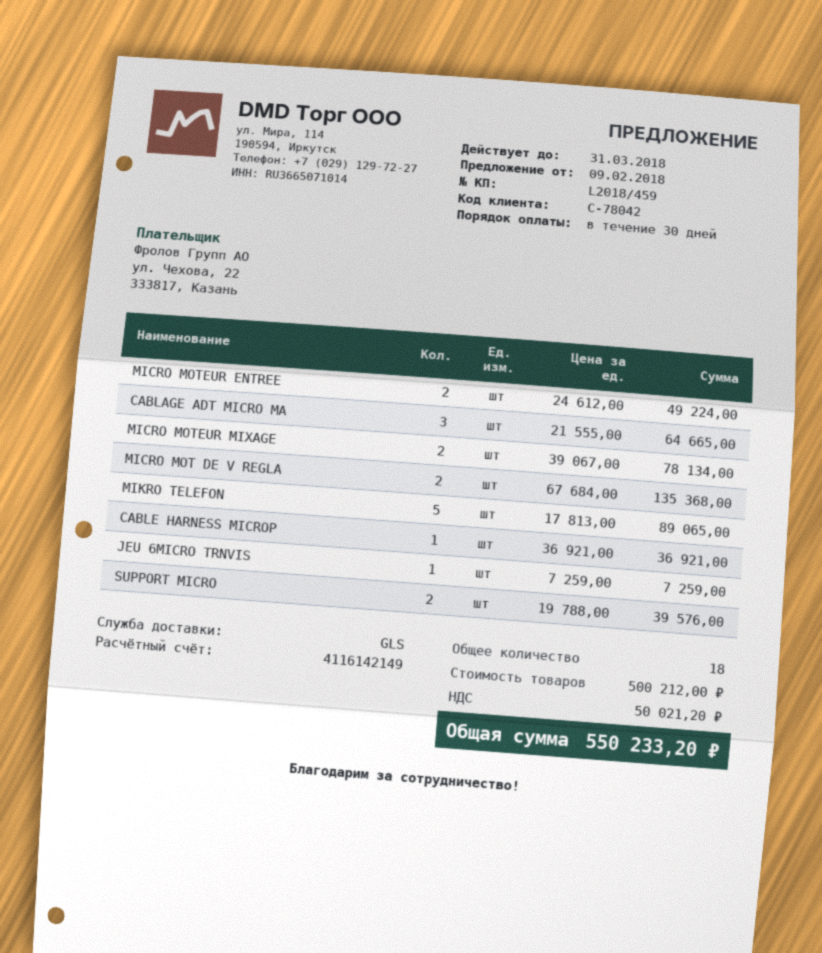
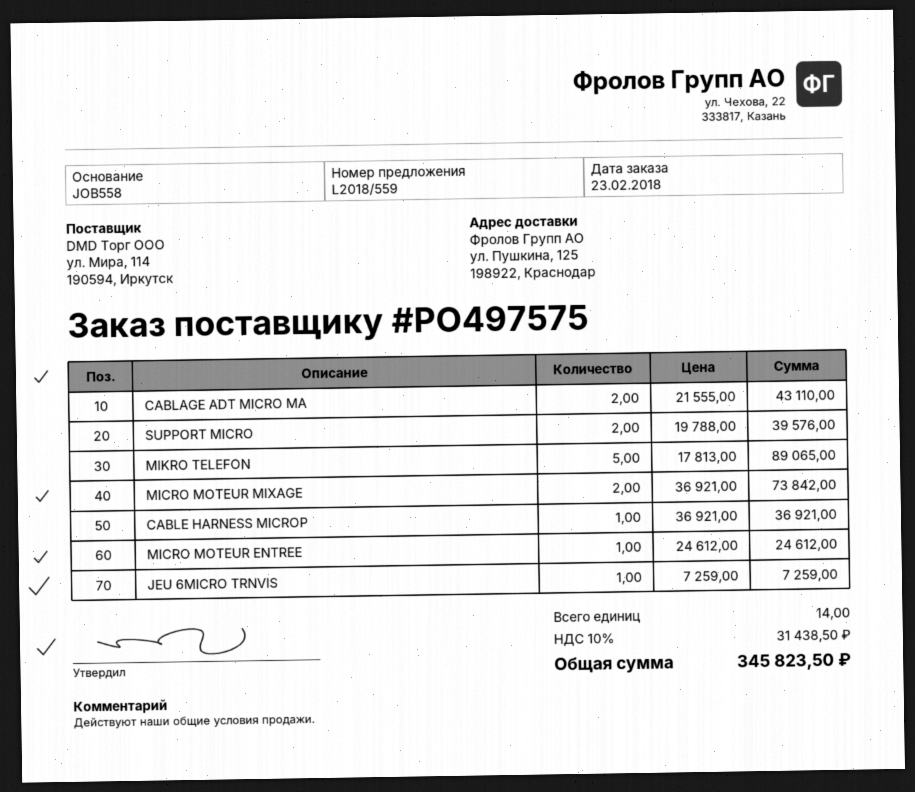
quote number: L2018/459 -> L2018/559
MICRO MOTEUR ENTREE: 2 x 24612.00 = 49224.00 -> 1 x 24612.00 = 24612.00
CABLAGE ADT MICRO MA: 3 x 21555.00 = 64665.00 -> 2 x 21555.00 = 43110.00
MICRO MOTEUR MIXAGE: 2 x 39067.00 = 78134.00 -> 2 x 36921.00 = 73842.00
MICRO MOT DE V REGLA: 2 x 67684.00 = 135368.00 -> none
total quantity: 18 -> 14
tax: 50021.20 -> 31438.50
total: 550233.20 -> 345823.50

